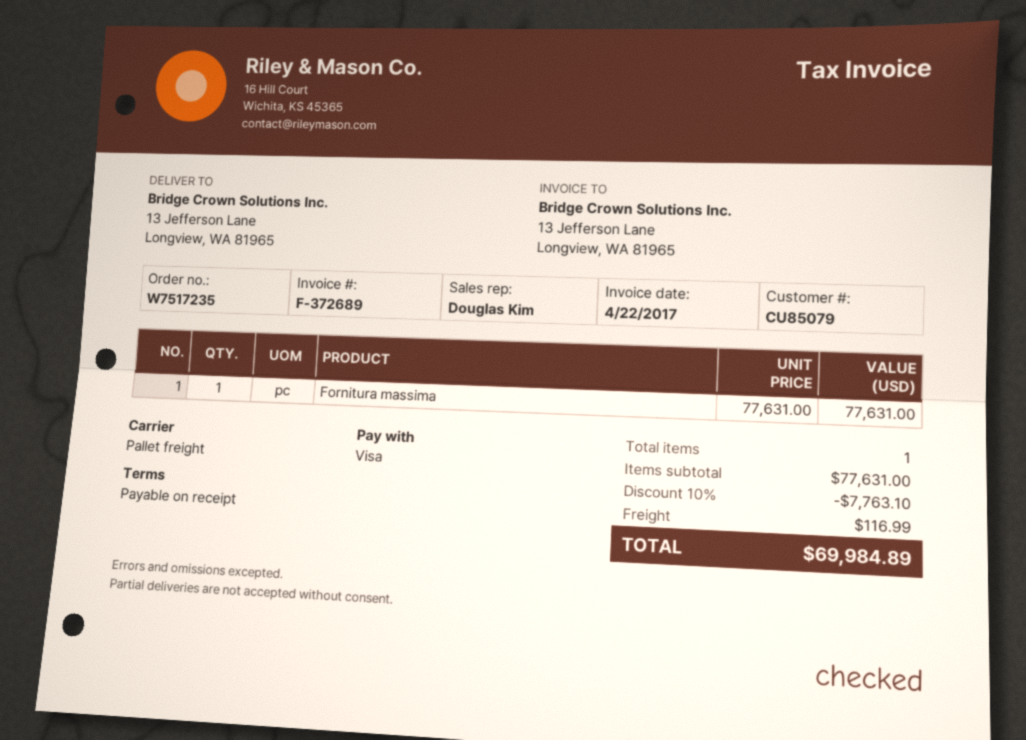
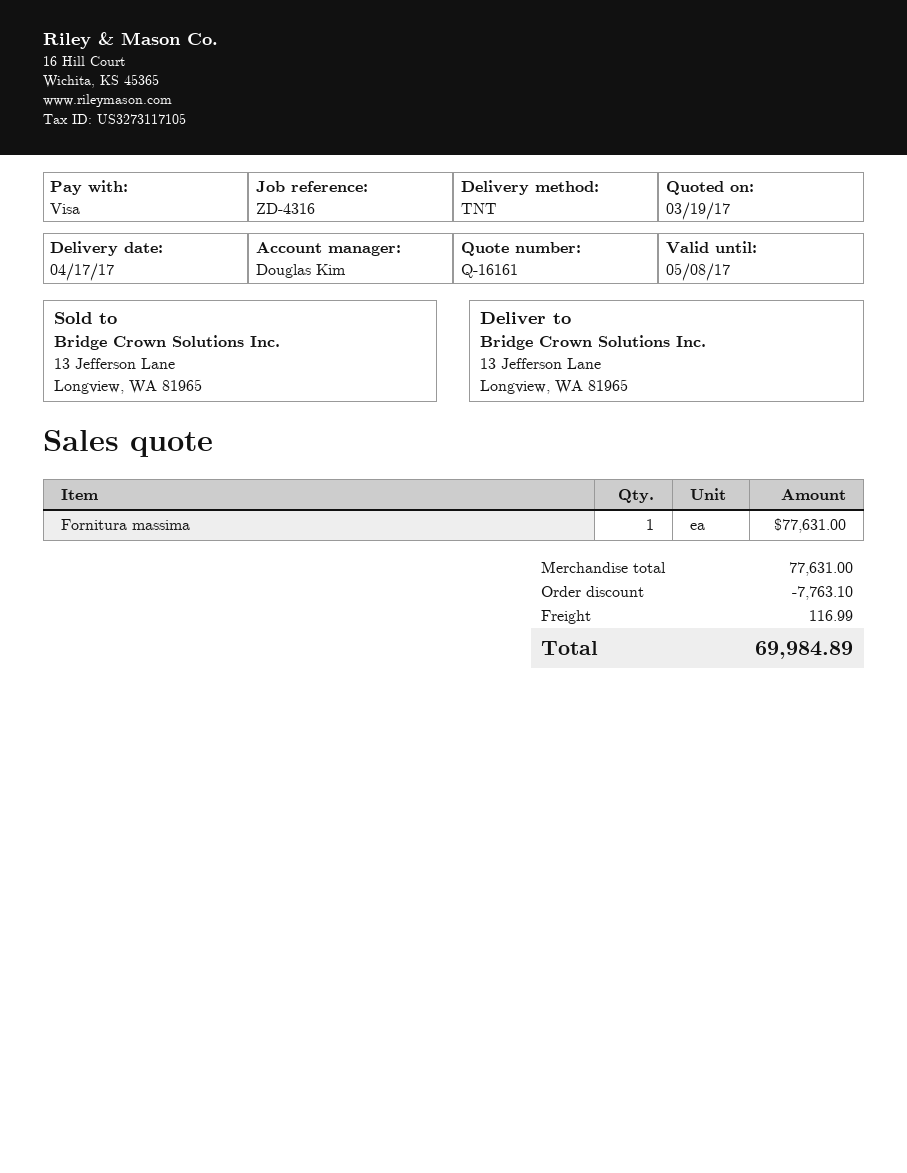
shipping method: pallet freight -> TNT

